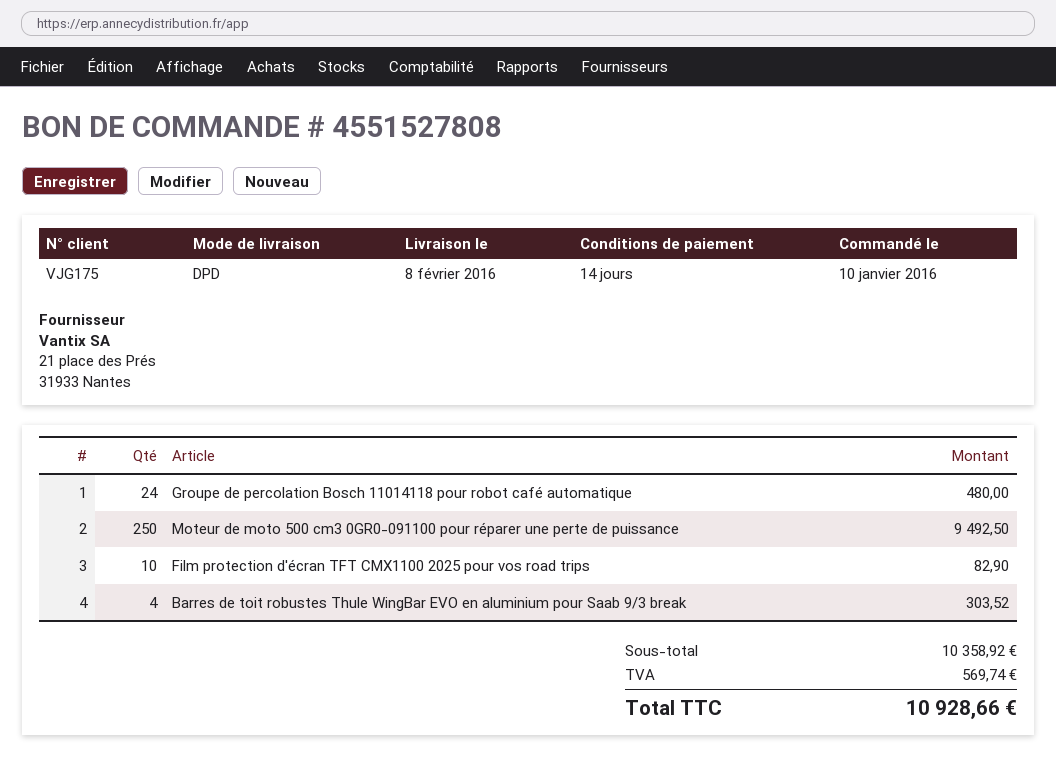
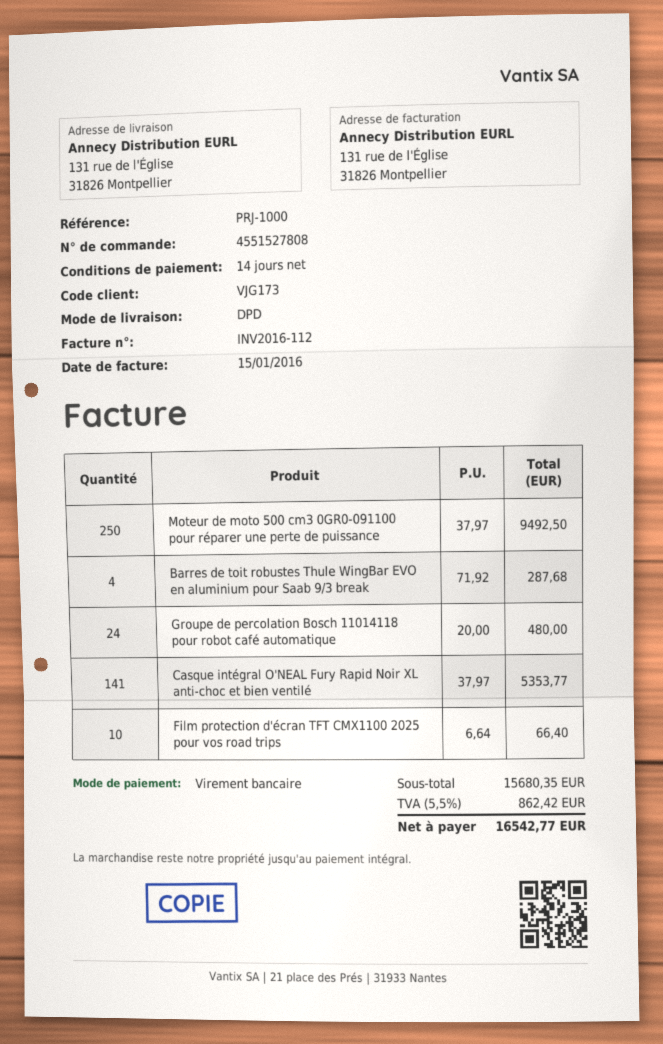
customer number: VJG175 -> VJG173
Film protection d'écran TFT CMX1100 2025 pour vos road trips: 10 for 82.90 -> 10 for 66.40
Barres de toit robustes Thule WingBar EVO en aluminium pour Saab 9/3 break: 4 for 303.52 -> 4 for 287.68
Casque intégral O'NEAL Fury Rapid Noir XL anti-choc et bien ventilé: none -> 141 for 5353.77
subtotal: 10358.92 -> 15680.35
tax: 569.74 -> 862.42
total: 10928.66 -> 16542.77

